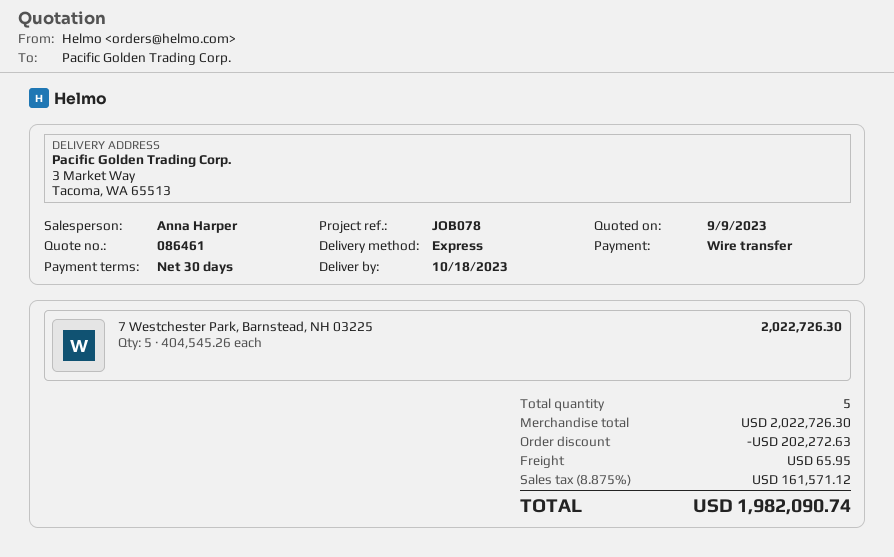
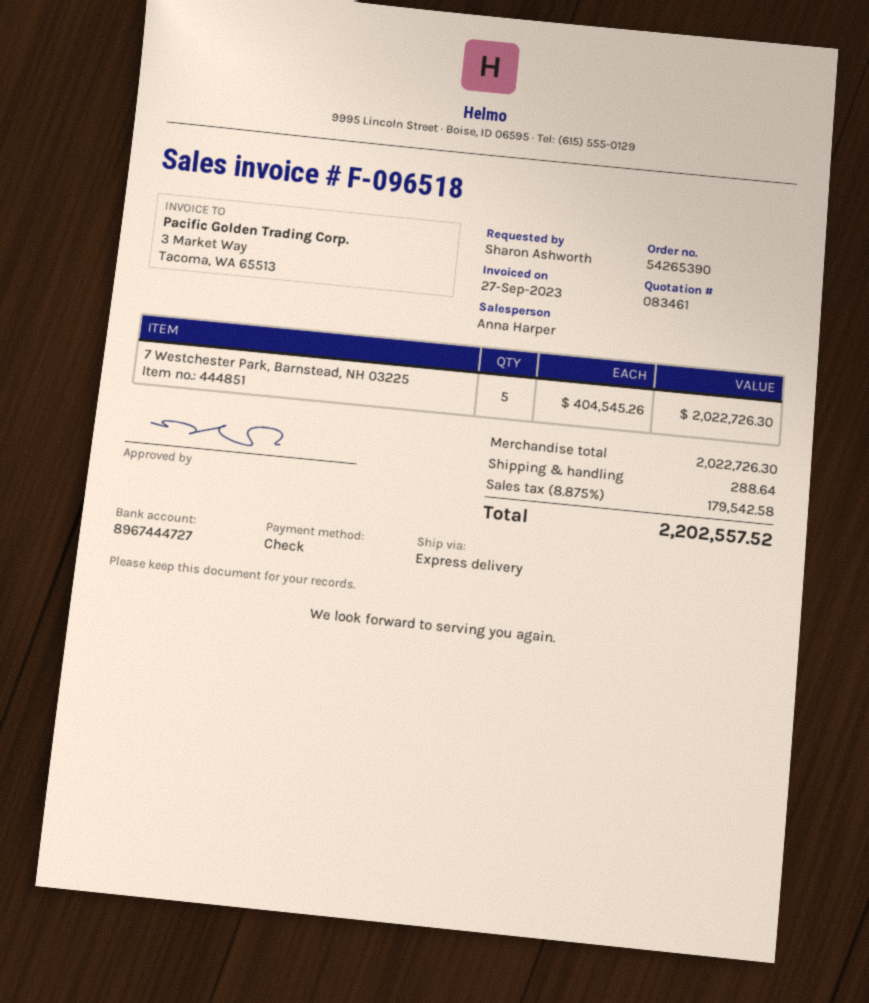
quote number: 086461 -> 083461
payment method: bank transfer -> cheque
discount: 202272.63 -> none
shipping: 65.95 -> 288.64
tax: 8.875% = 161571.12 -> 8.875% = 179542.58
total: 1982090.74 -> 2202557.52

